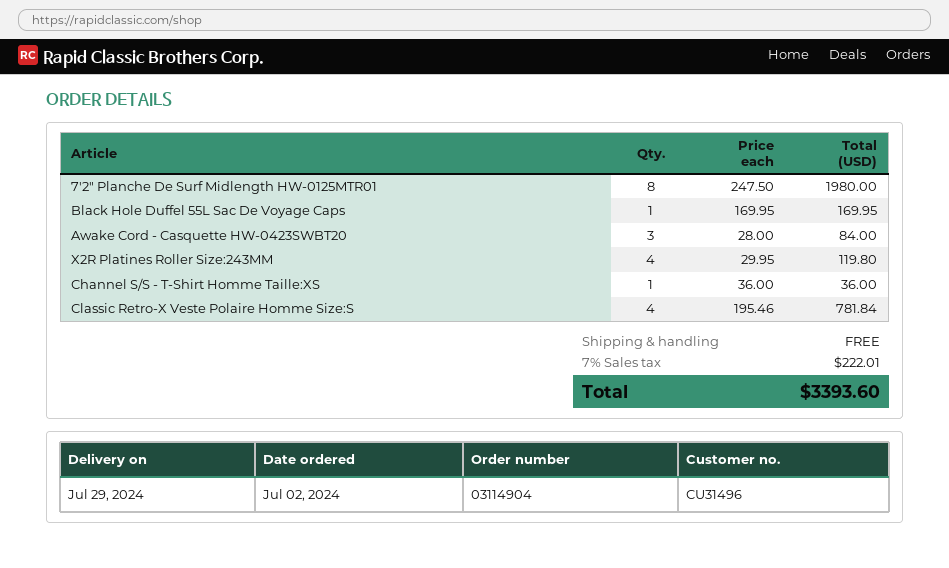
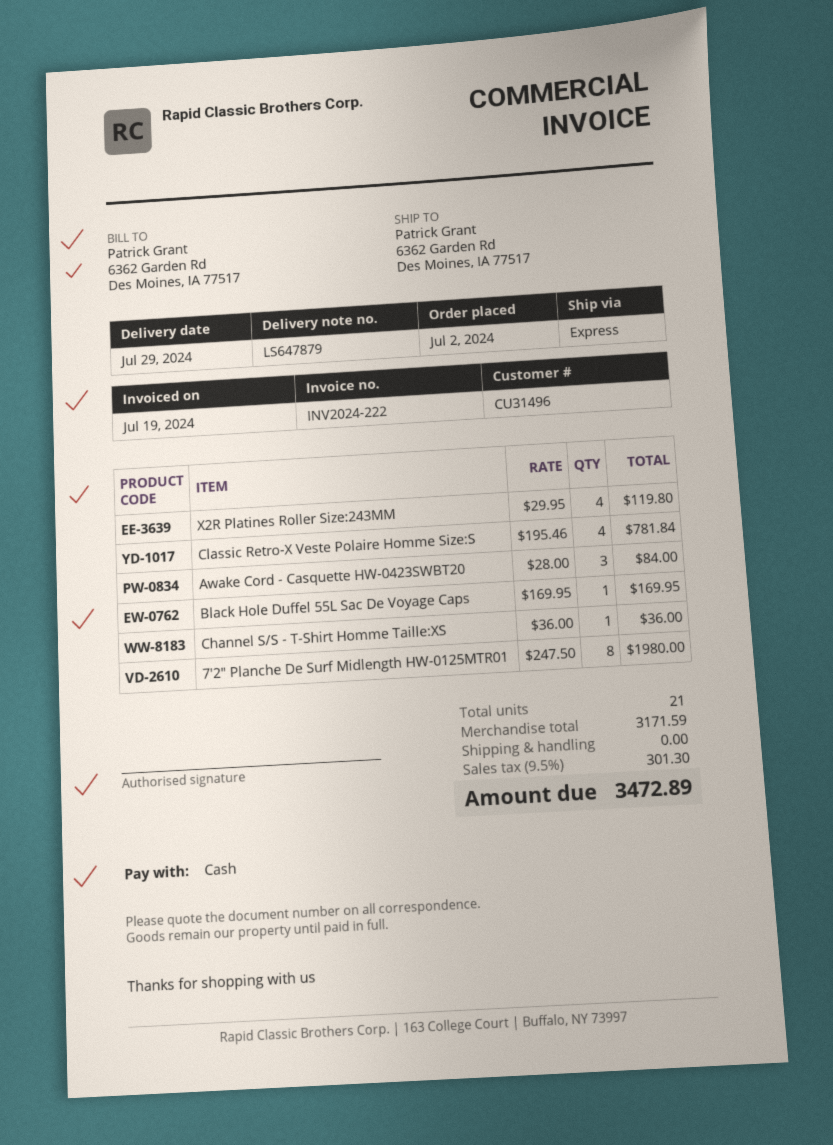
tax: 7% = 222.01 -> 9.5% = 301.30
total: 3393.60 -> 3472.89

